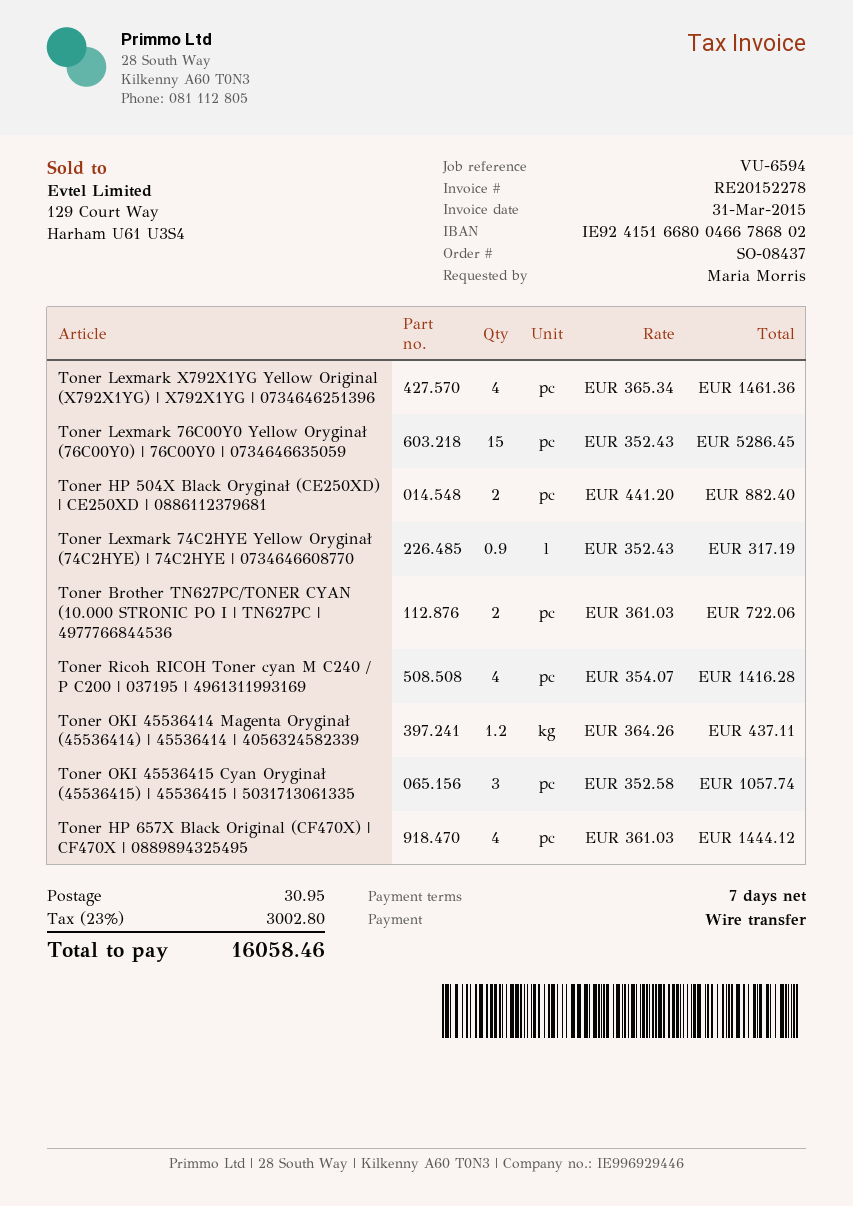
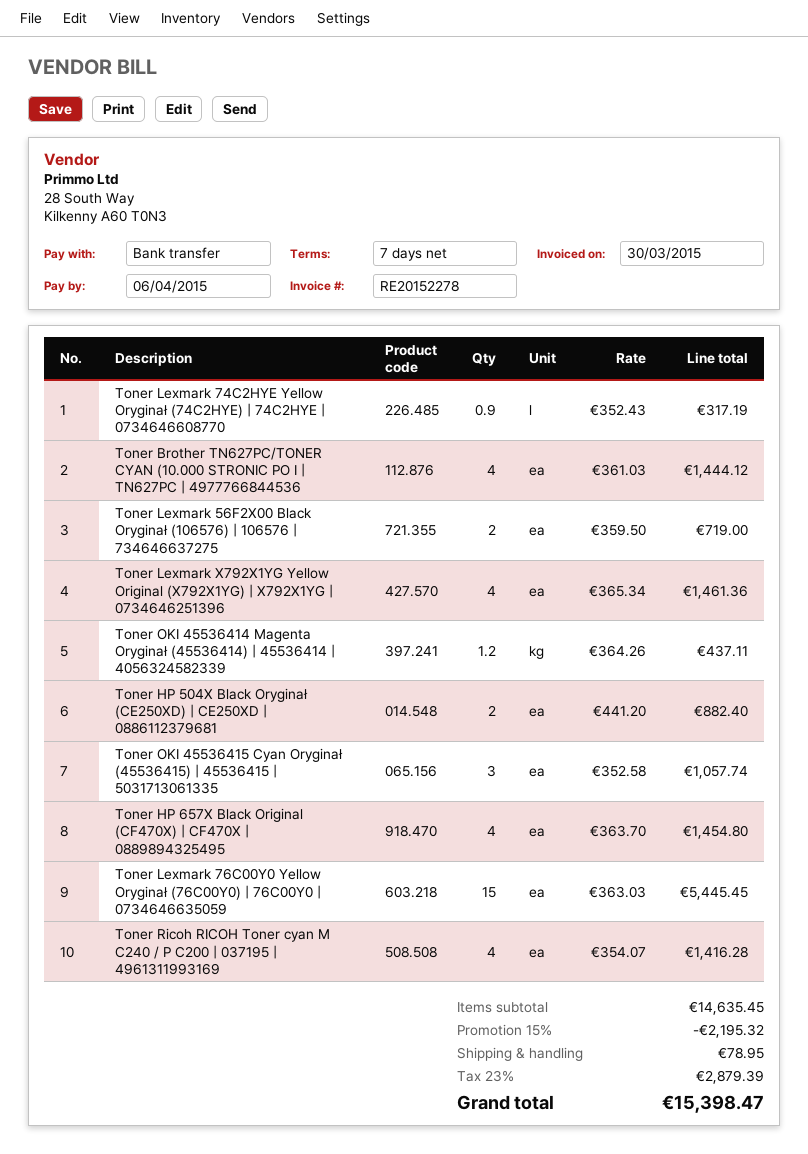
invoice date: 2015-03-31 -> 2015-03-30
Toner Lexmark 76C00Y0 Yellow Oryginał (76C00Y0) | 76C00Y0 | 0734646635059: 15 x 352.43 = 5286.45 -> 15 x 363.03 = 5445.45
Toner Brother TN627PC/TONER CYAN (10.000 STRONIC PO I | TN627PC | 4977766844536: 2 x 361.03 = 722.06 -> 4 x 361.03 = 1444.12
Toner HP 657X Black Original (CF470X) | CF470X | 0889894325495: 4 x 361.03 = 1444.12 -> 4 x 363.70 = 1454.80
Toner Lexmark 56F2X00 Black Oryginał (106576) | 106576 | 734646637275: none -> 2 x 359.50 = 719.00
discount: none -> 15% = 2195.32
shipping: 30.95 -> 78.95
tax: 23% = 3002.80 -> 23% = 2879.39
total: 16058.46 -> 15398.47

